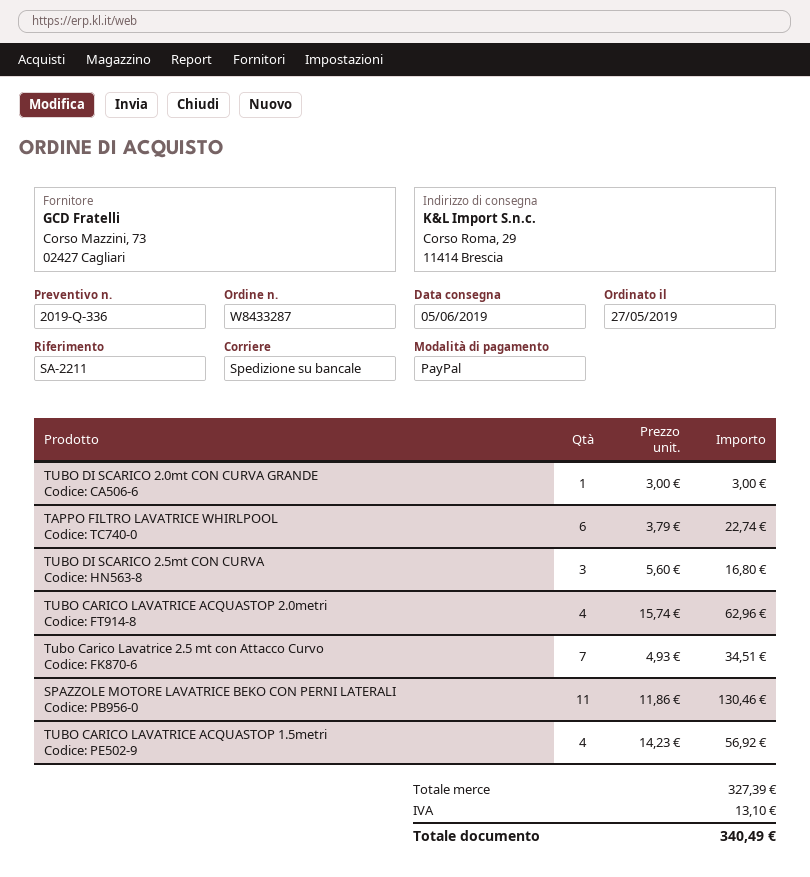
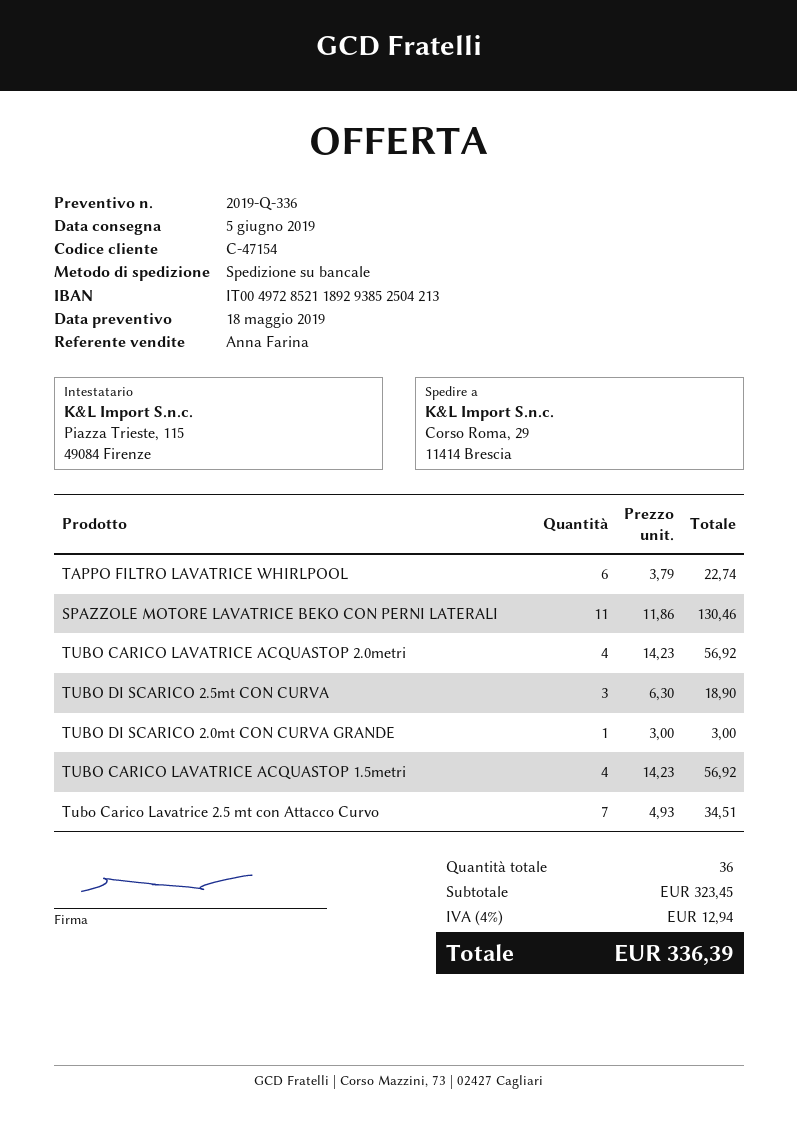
TUBO DI SCARICO 2.5mt CON CURVA: 3 x 5.60 = 16.80 -> 3 x 6.30 = 18.90
TUBO CARICO LAVATRICE ACQUASTOP 2.0metri: 4 x 15.74 = 62.96 -> 4 x 14.23 = 56.92
subtotal: 327.39 -> 323.45
tax: 13.10 -> 12.94
total: 340.49 -> 336.39

